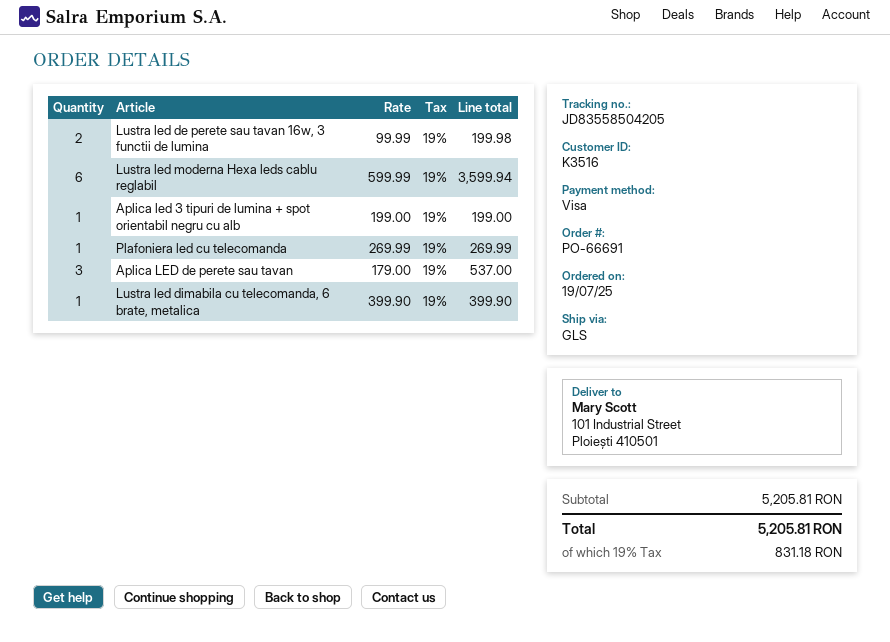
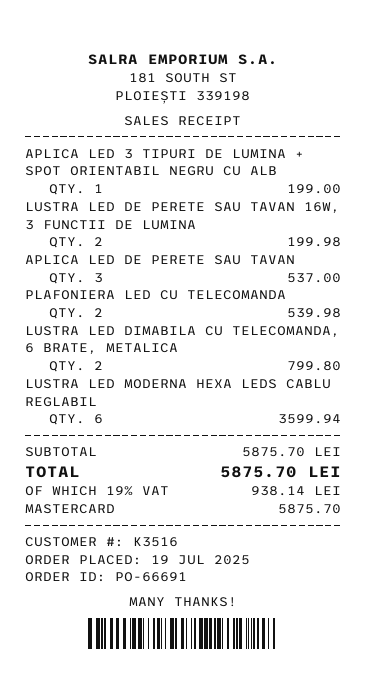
payment method: Visa -> Mastercard
Plafoniera led cu telecomanda: 1 for 269.99 -> 2 for 539.98
Lustra led dimabila cu telecomanda, 6 brate, metalica: 1 for 399.90 -> 2 for 799.80
subtotal: 5205.81 -> 5875.70
tax: 19% = 831.18 -> 19% = 938.14
total: 5205.81 -> 5875.70

